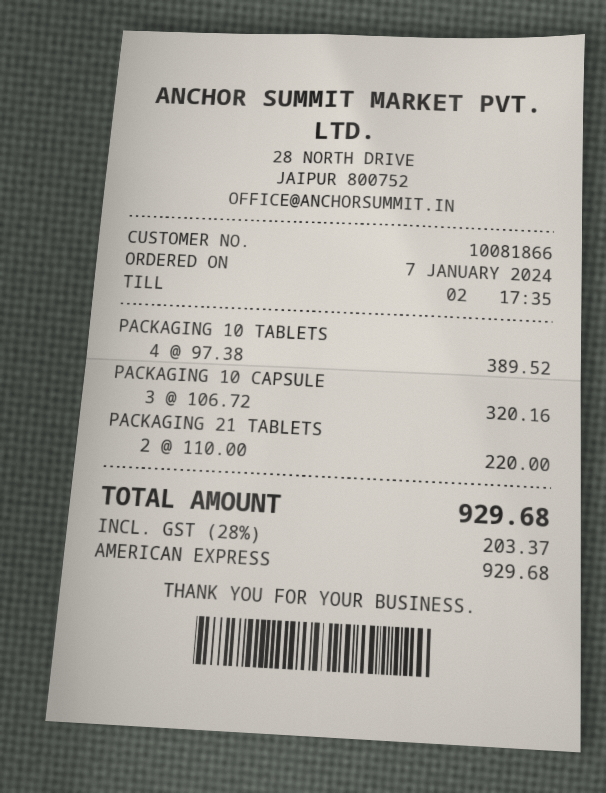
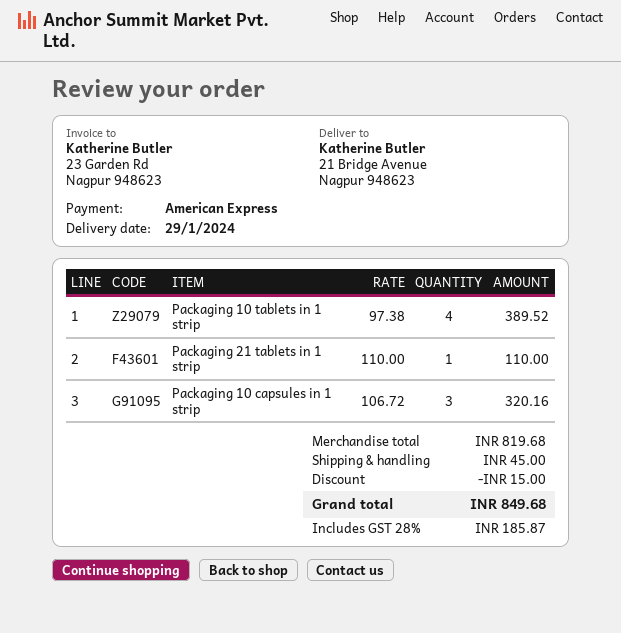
PACKAGING 21 TABLETS: 2 x 110.00 = 220.00 -> 1 x 110.00 = 110.00
discount: none -> 15.00
shipping: none -> 45.00
tax: 28% = 203.37 -> 28% = 185.87
total: 929.68 -> 849.68

